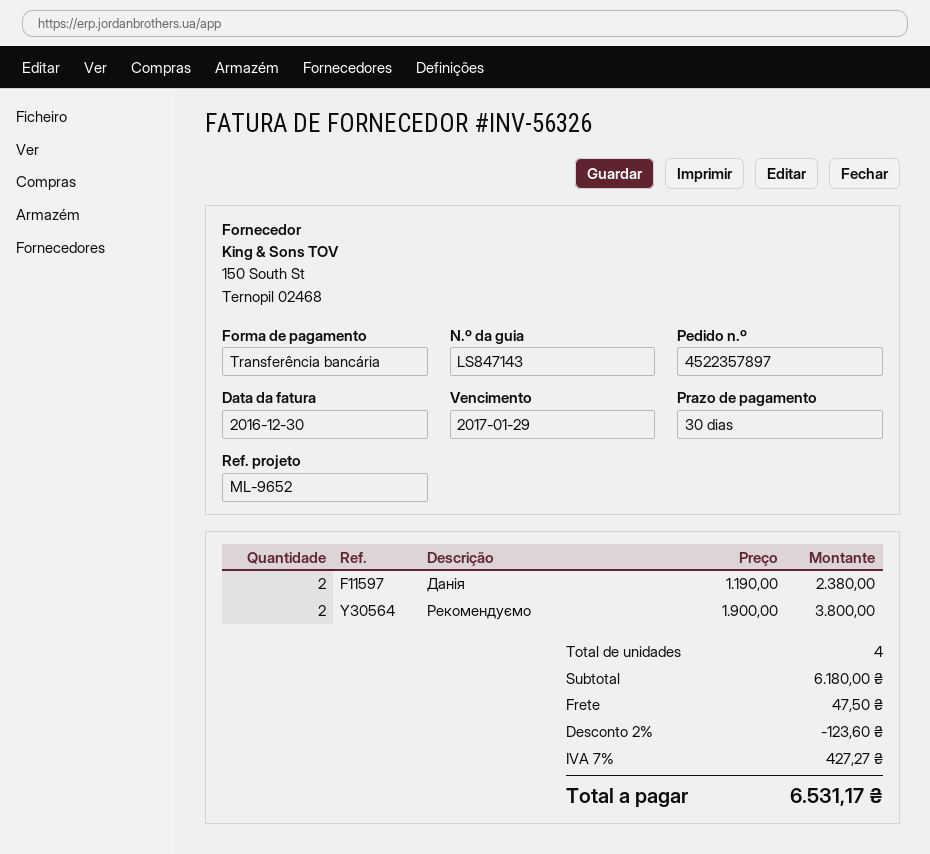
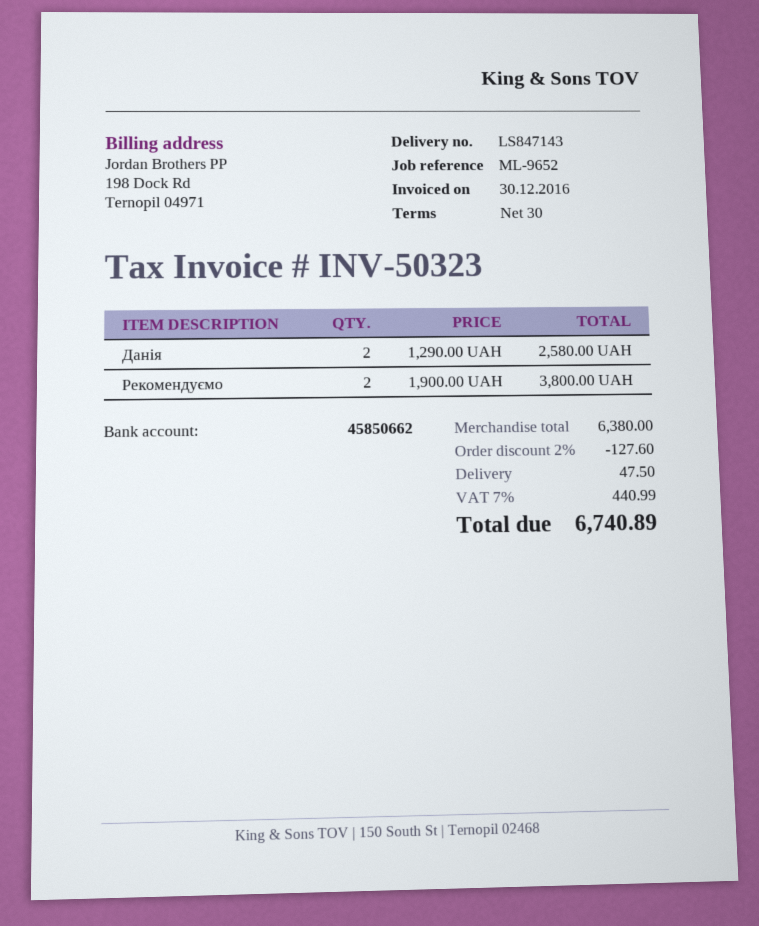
invoice number: INV-56326 -> INV-50323
Данія: 2 x 1190.00 = 2380.00 -> 2 x 1290.00 = 2580.00
subtotal: 6180.00 -> 6380.00
discount: 2% = 123.60 -> 2% = 127.60
tax: 7% = 427.27 -> 7% = 440.99
total: 6531.17 -> 6740.89

